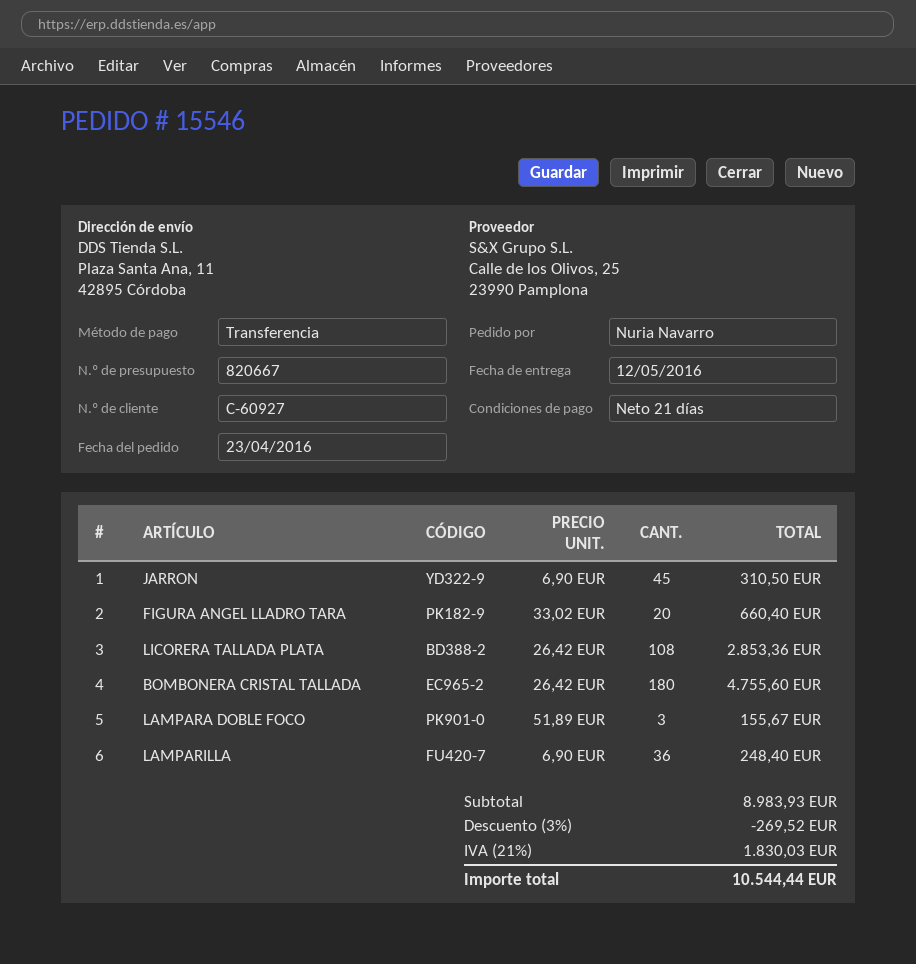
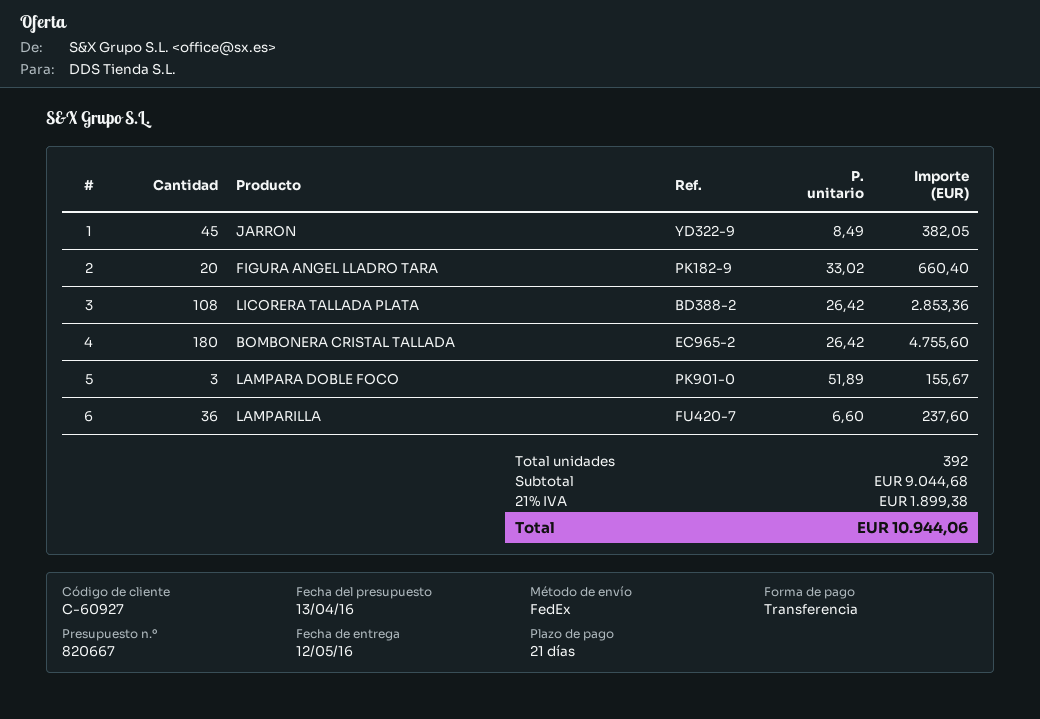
JARRON: 45 x 6.90 = 310.50 -> 45 x 8.49 = 382.05
LAMPARILLA: 36 x 6.90 = 248.40 -> 36 x 6.60 = 237.60
subtotal: 8983.93 -> 9044.68
discount: 3% = 269.52 -> none
tax: 21% = 1830.03 -> 21% = 1899.38
total: 10544.44 -> 10944.06

